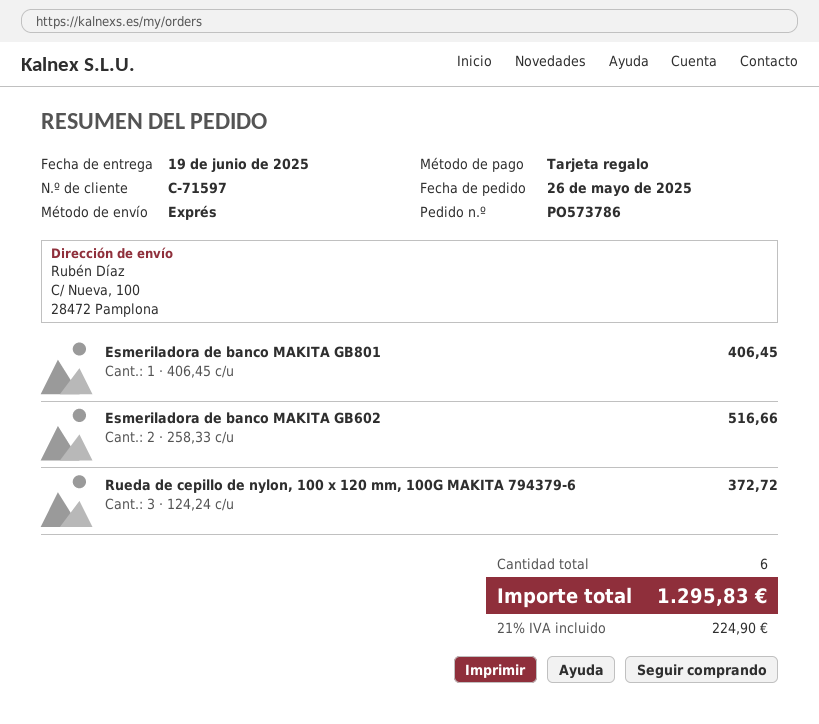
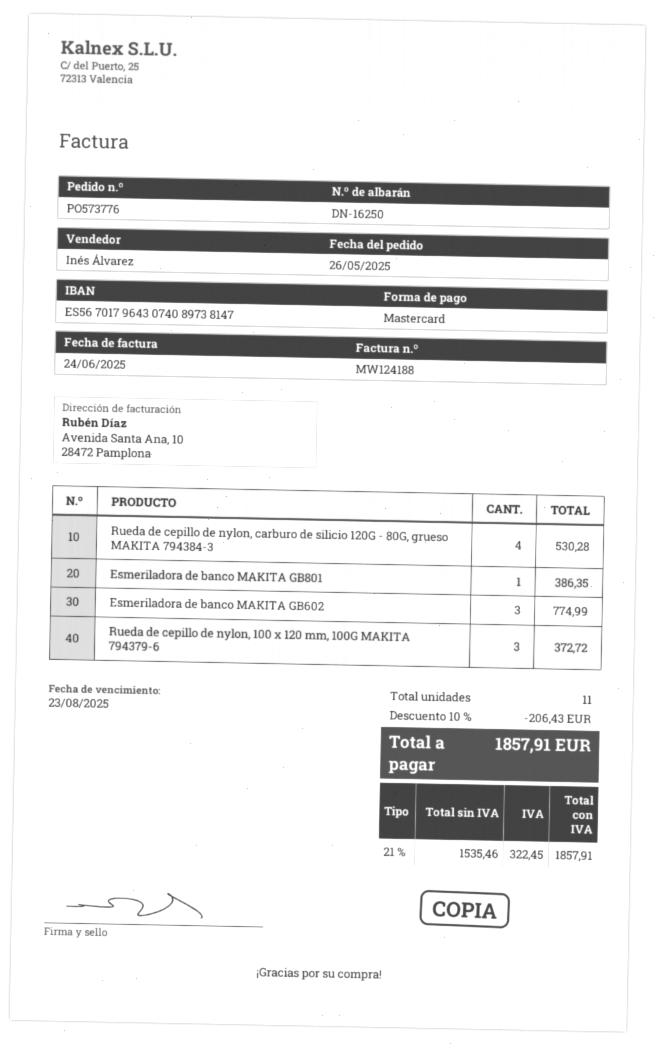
order number: PO573786 -> PO573776
payment method: gift card -> Mastercard
Esmeriladora de banco MAKITA GB801: 1 for 406.45 -> 1 for 386.35
Esmeriladora de banco MAKITA GB602: 2 for 516.66 -> 3 for 774.99
Rueda de cepillo de nylon, carburo de silicio 120G - 80G, grueso MAKITA 794384-3: none -> 4 for 530.28
total quantity: 6 -> 11
discount: none -> 10% = 206.43
tax: 21% = 224.90 -> 21% = 322.45
total: 1295.83 -> 1857.91

